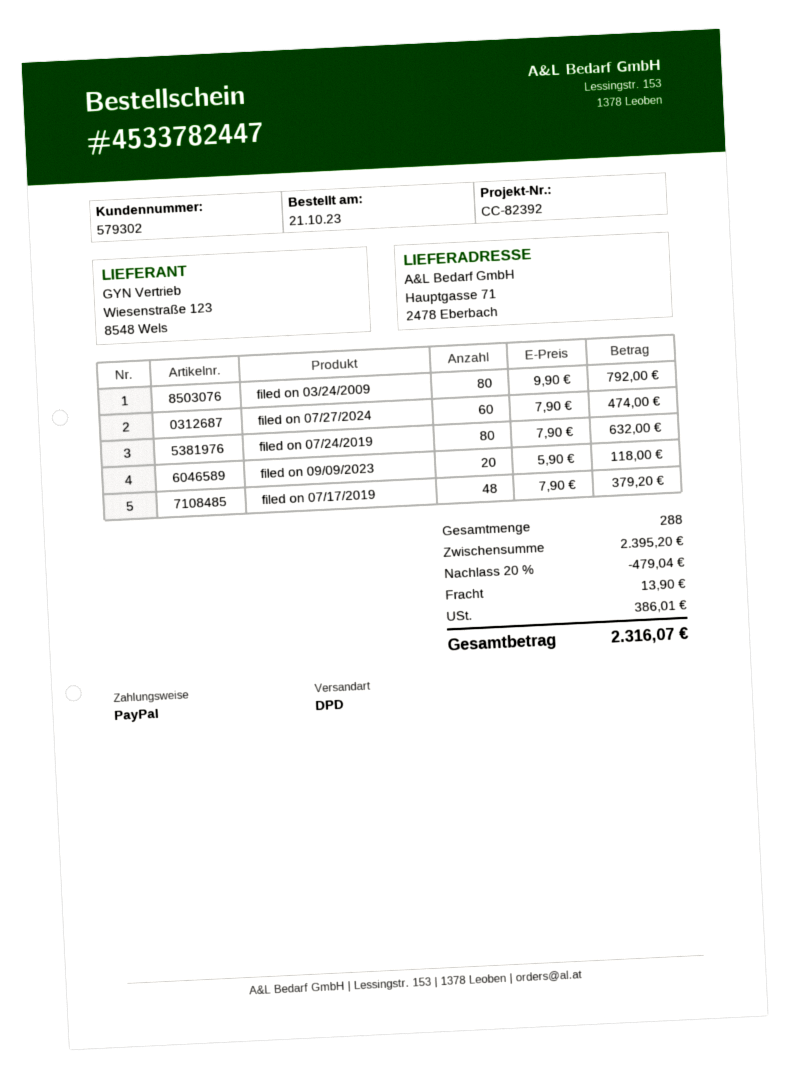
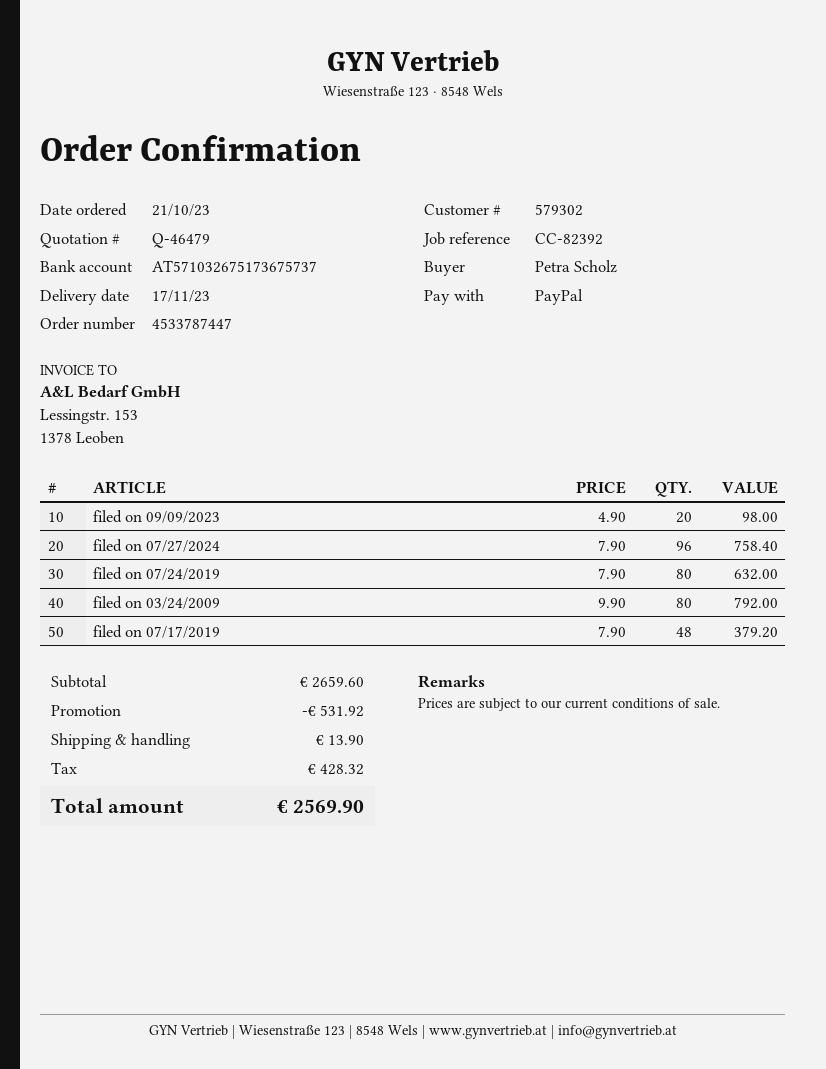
order number: 4533782447 -> 4533787447
filed on 07/27/2024: 60 x 7.90 = 474.00 -> 96 x 7.90 = 758.40
filed on 09/09/2023: 20 x 5.90 = 118.00 -> 20 x 4.90 = 98.00
subtotal: 2395.20 -> 2659.60
discount: 479.04 -> 531.92
tax: 386.01 -> 428.32
total: 2316.07 -> 2569.90

